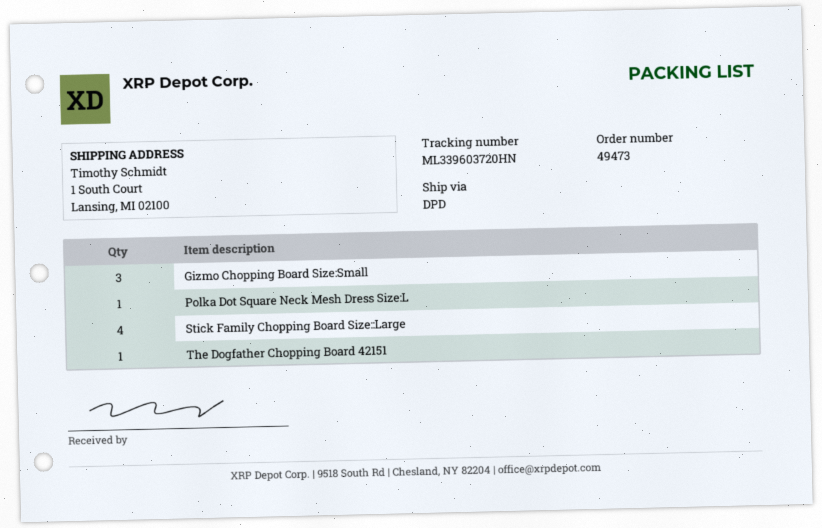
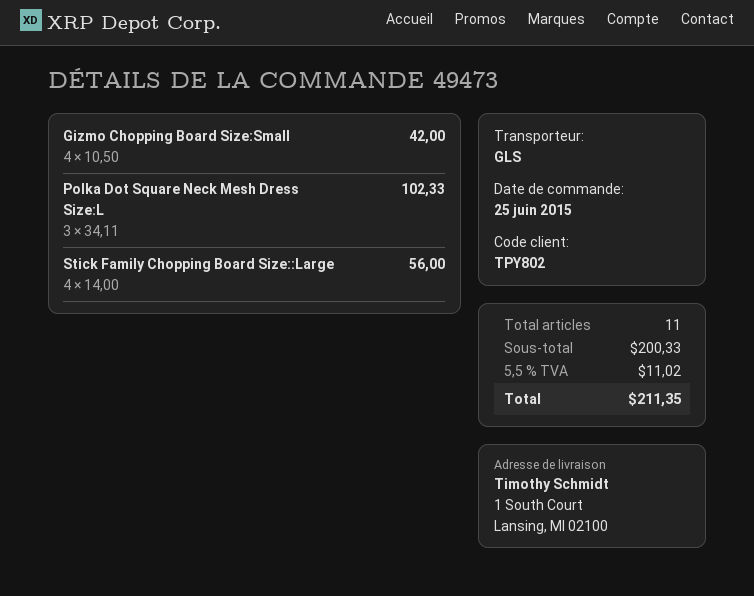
shipping method: DPD -> GLS
Gizmo Chopping Board Size:Small: 3 -> 4
Polka Dot Square Neck Mesh Dress Size:L: 1 -> 3
The Dogfather Chopping Board 42151: 1 -> none

